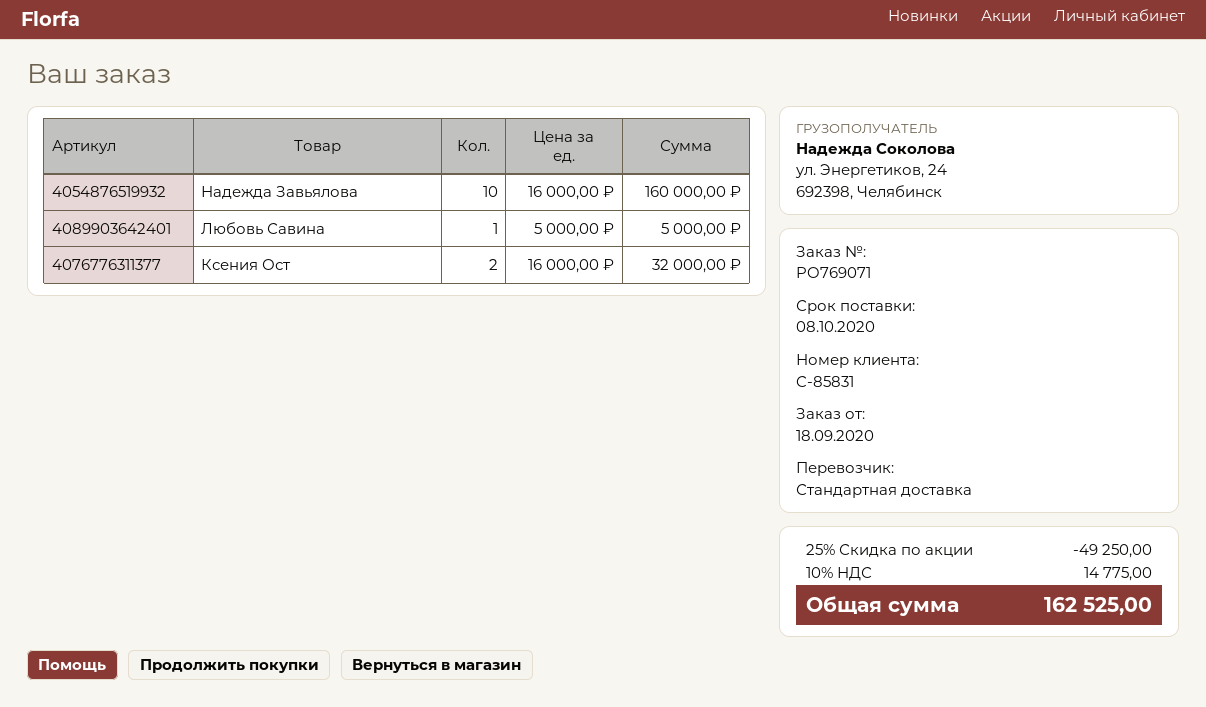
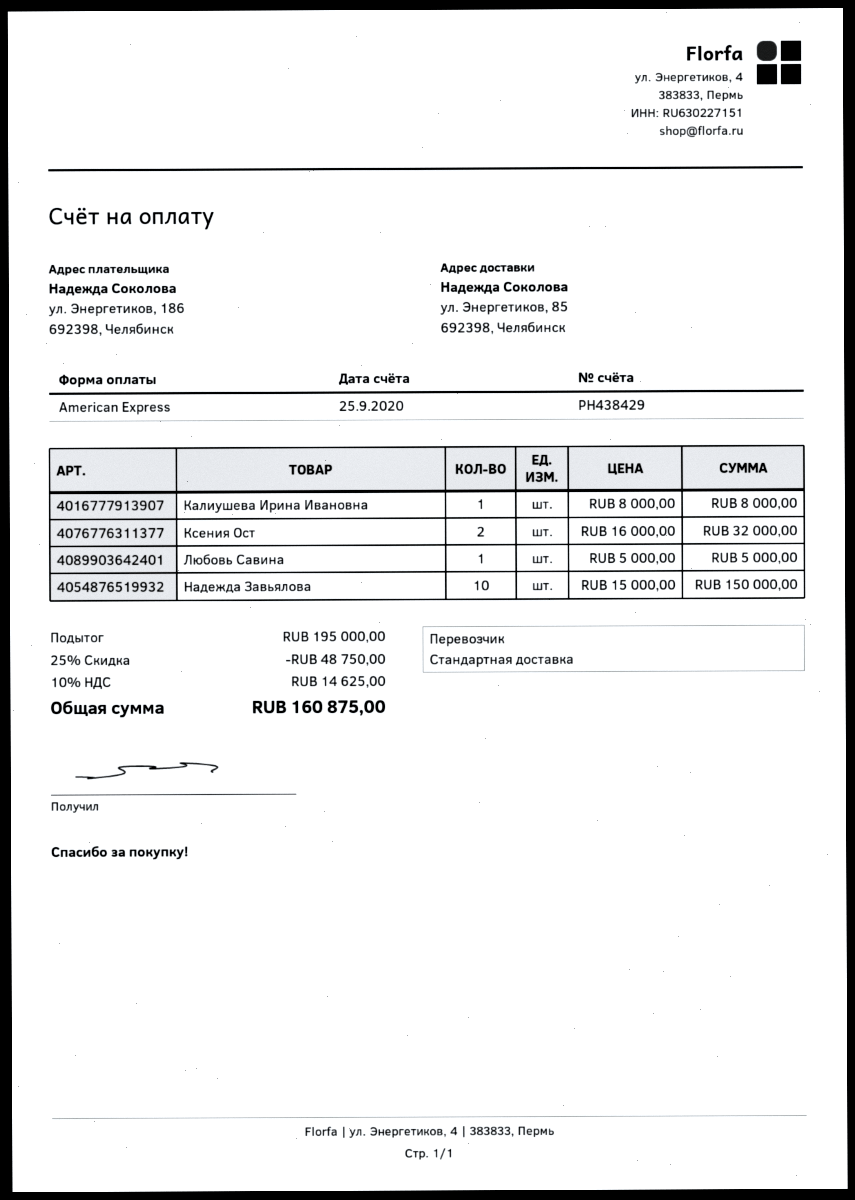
ship to: ул. Энергетиков, 24, 692398, Челябинск -> ул. Энергетиков, 85, 692398, Челябинск
Надежда Завьялова: 10 x 16000.00 = 160000.00 -> 10 x 15000.00 = 150000.00
Калиушева Ирина Ивановна: none -> 1 x 8000.00 = 8000.00
discount: 25% = 49250.00 -> 25% = 48750.00
tax: 10% = 14775.00 -> 10% = 14625.00
total: 162525.00 -> 160875.00

